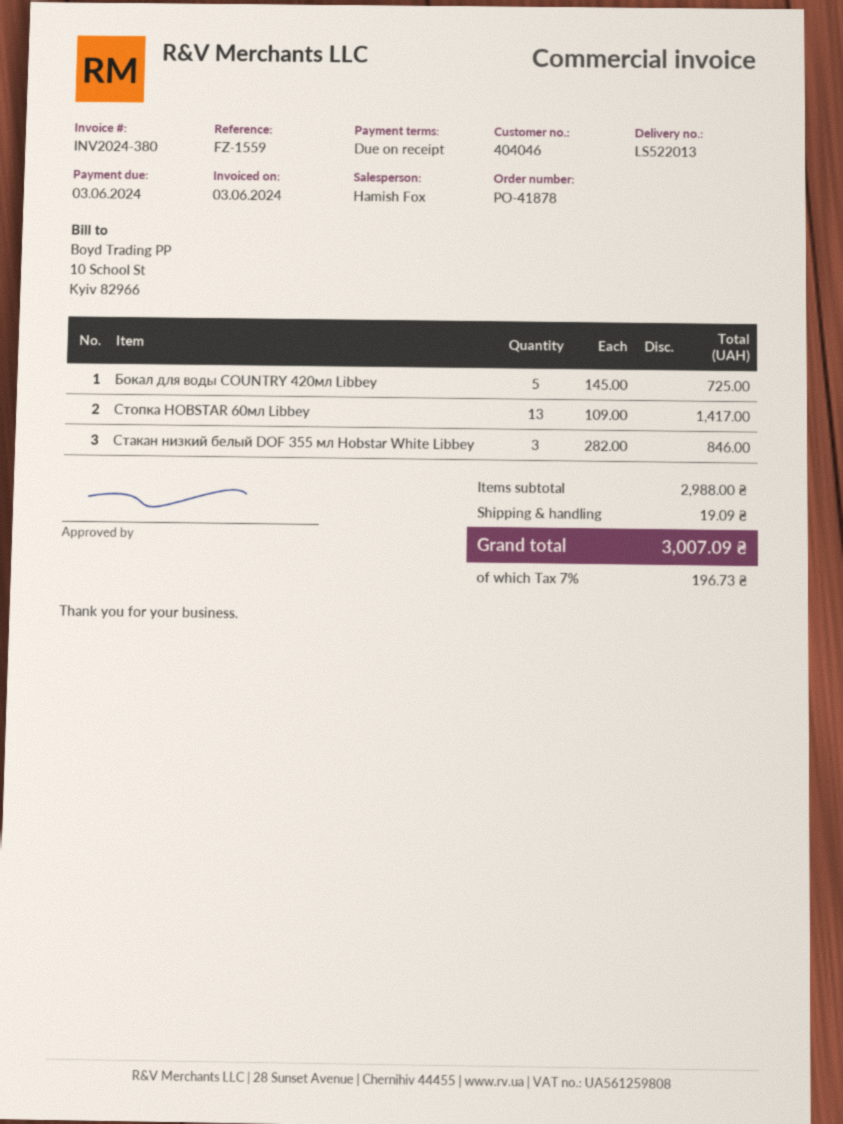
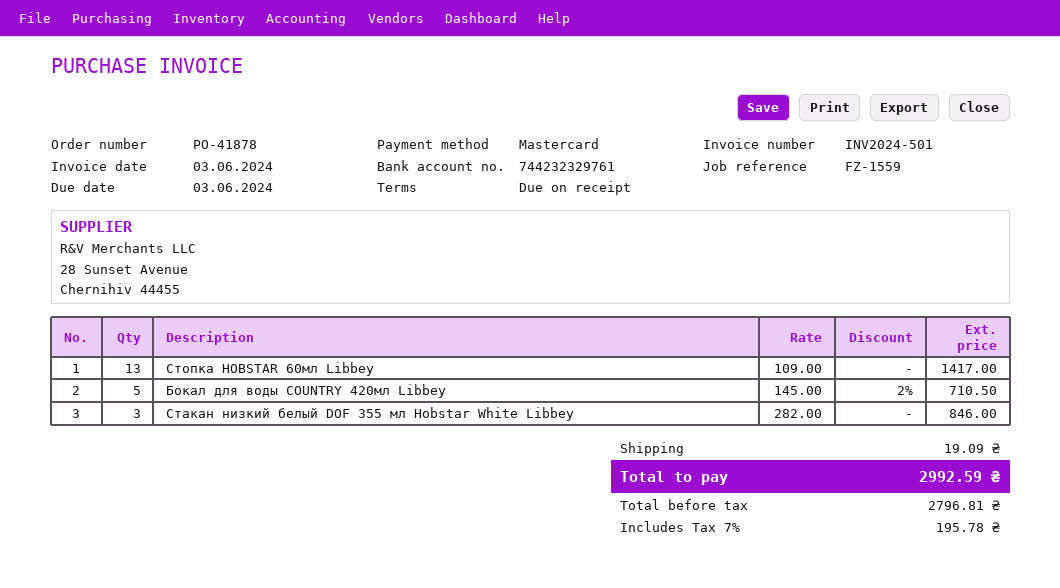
invoice number: INV2024-380 -> INV2024-501
Бокал для воды COUNTRY 420мл Libbey: 5 x 145.00 = 725.00 -> 5 x 145.00 - 2% = 710.50
tax: 7% = 196.73 -> 7% = 195.78
total: 3007.09 -> 2992.59

